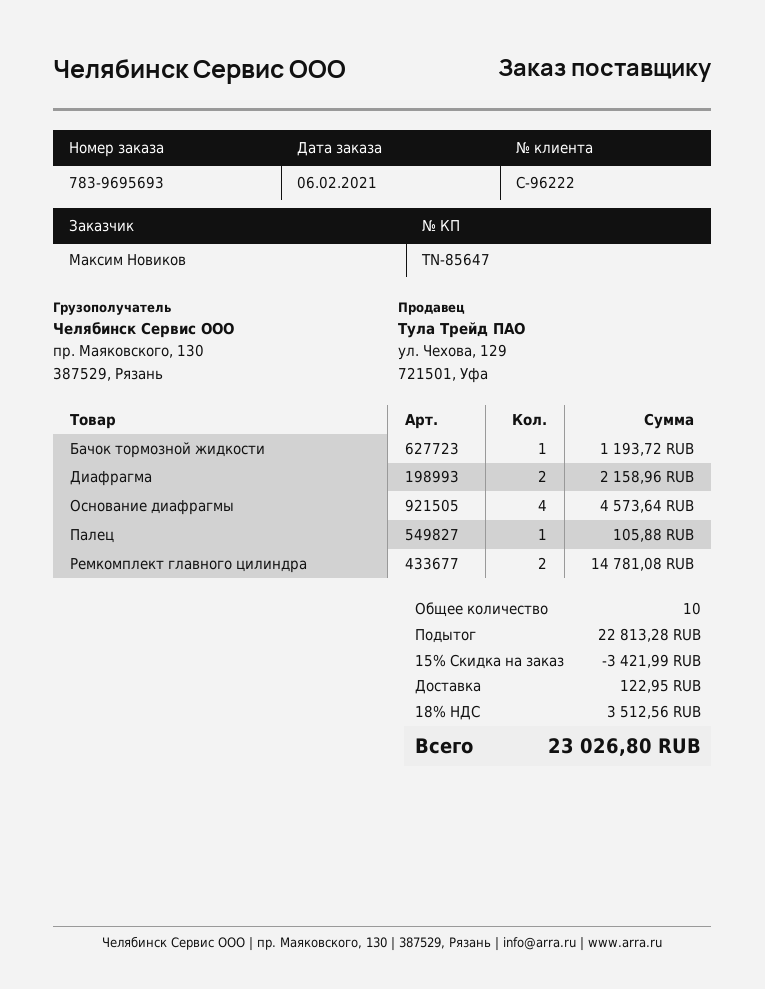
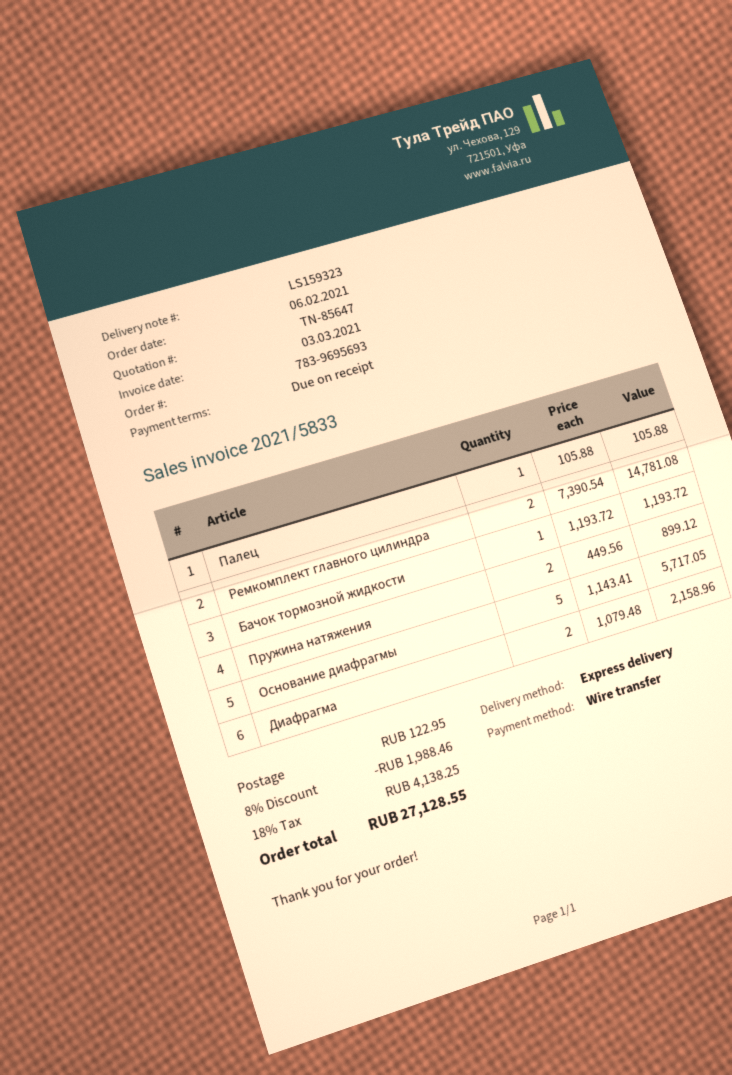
Основание диафрагмы: 4 for 4573.64 -> 5 for 5717.05
Пружина натяжения: none -> 2 for 899.12
discount: 15% = 3421.99 -> 8% = 1988.46
tax: 18% = 3512.56 -> 18% = 4138.25
total: 23026.80 -> 27128.55

